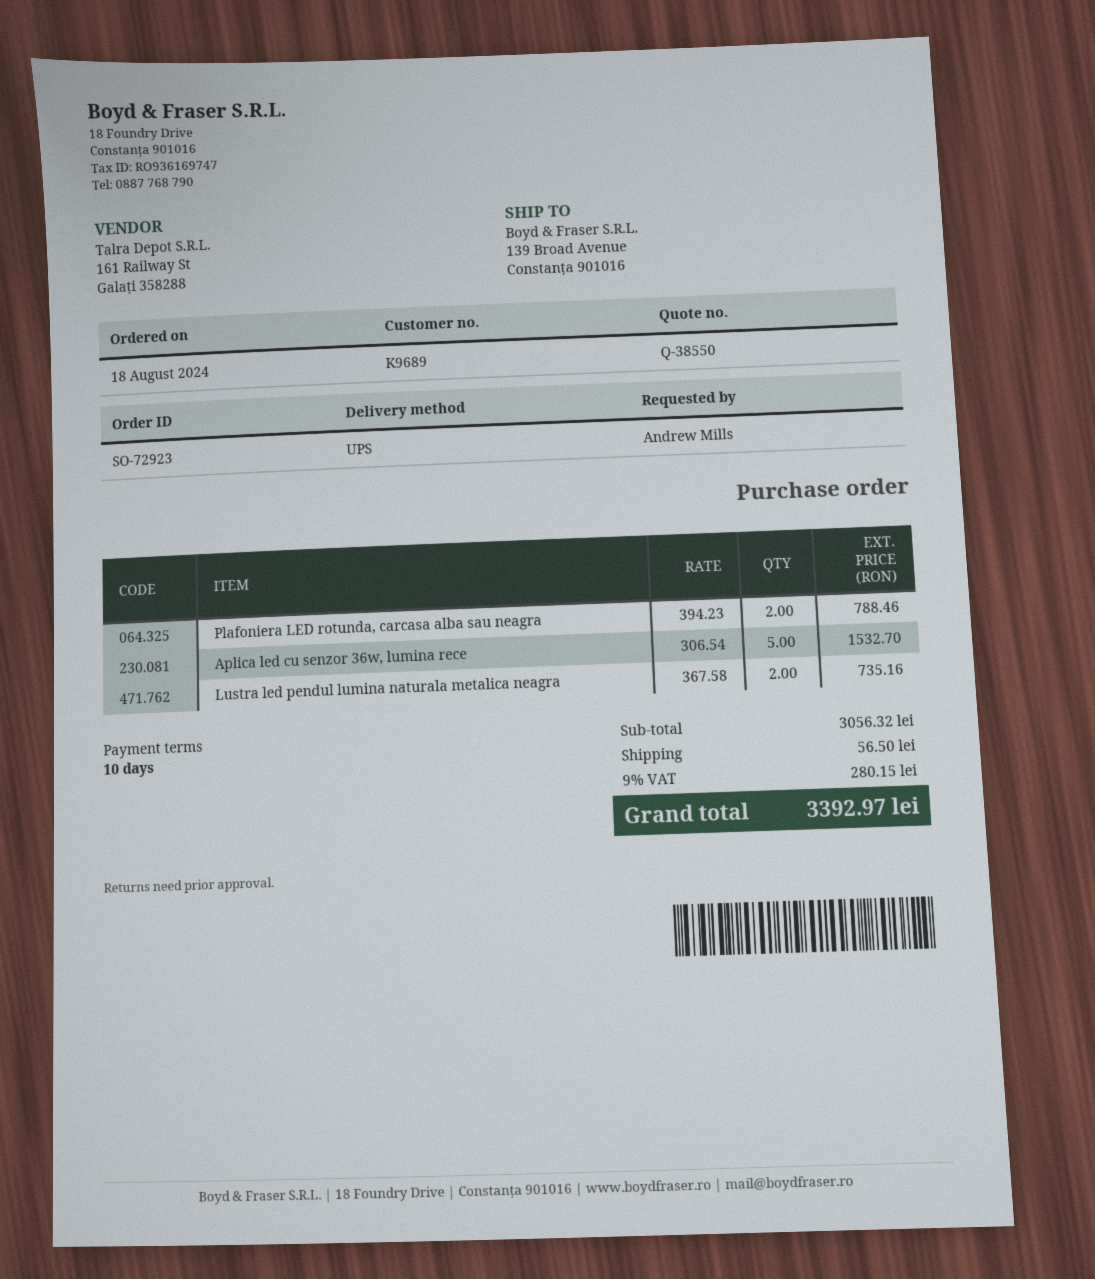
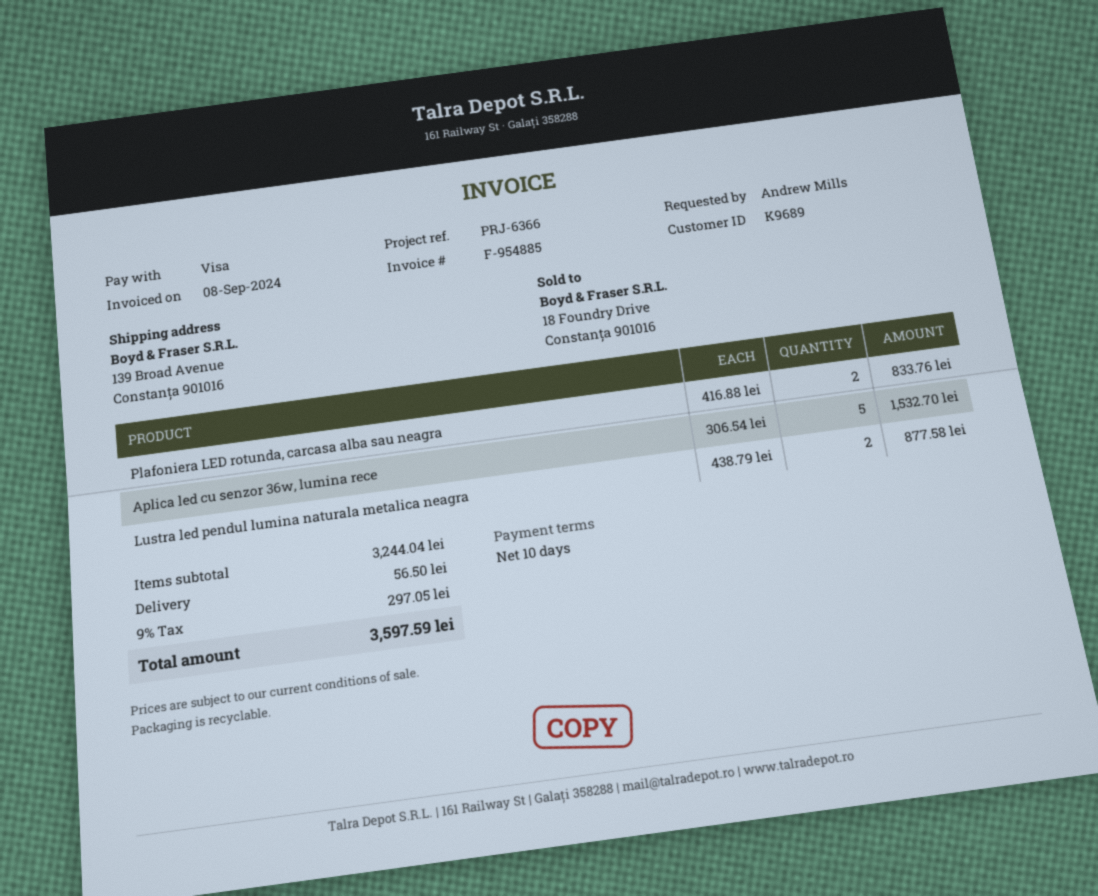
Plafoniera LED rotunda, carcasa alba sau neagra: 2 x 394.23 = 788.46 -> 2 x 416.88 = 833.76
Lustra led pendul lumina naturala metalica neagra: 2 x 367.58 = 735.16 -> 2 x 438.79 = 877.58
subtotal: 3056.32 -> 3244.04
tax: 9% = 280.15 -> 9% = 297.05
total: 3392.97 -> 3597.59

